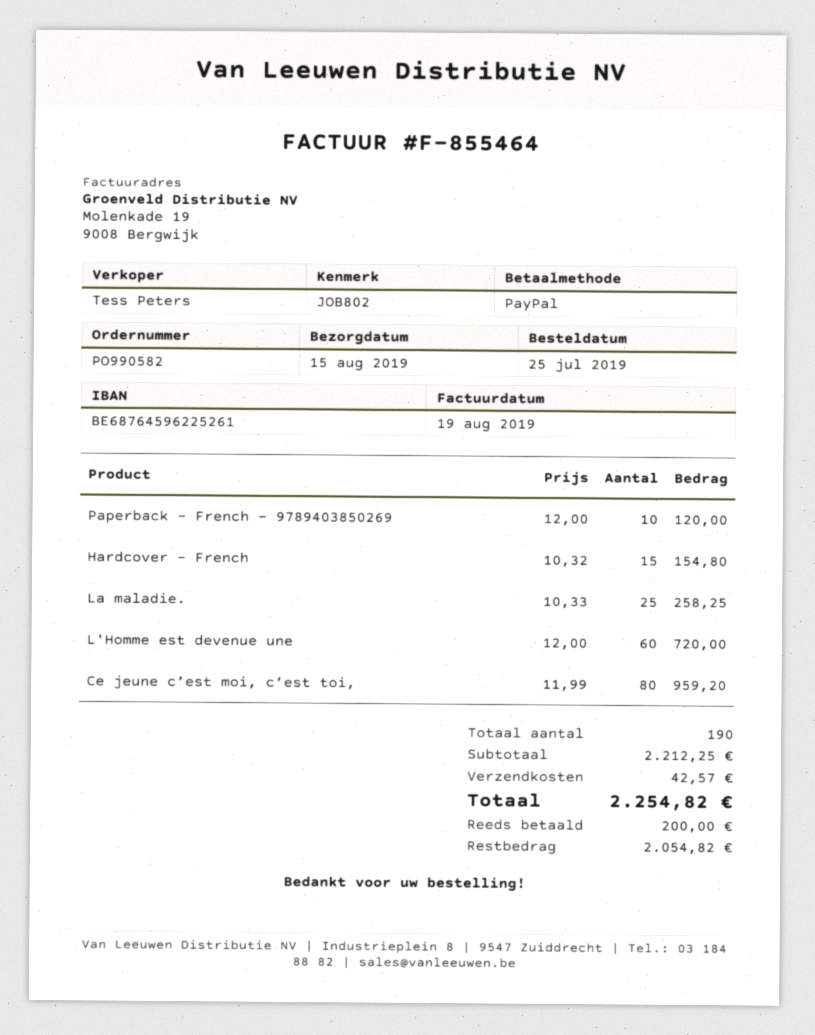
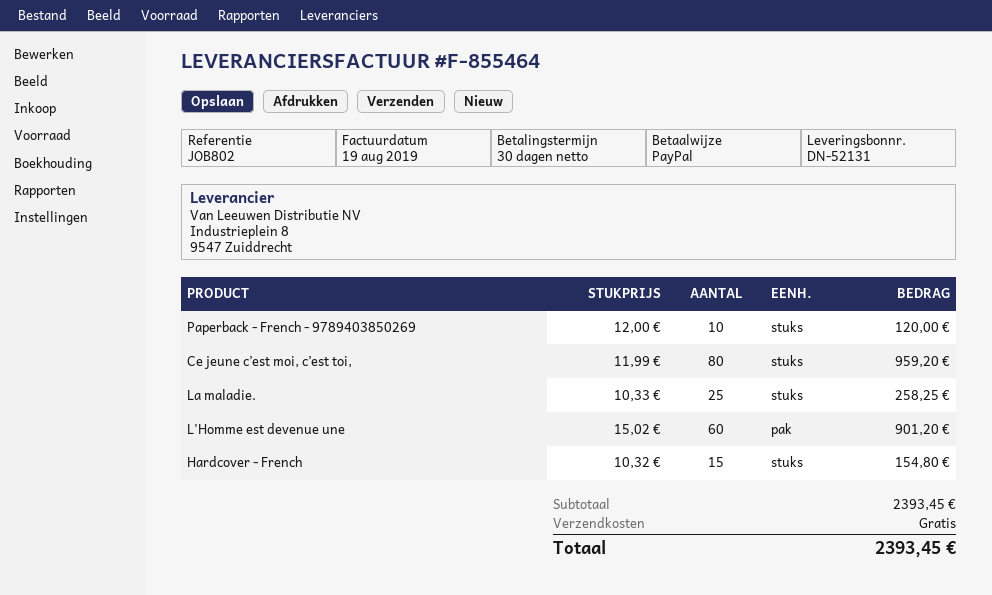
L'Homme est devenue une: 60 x 12.00 = 720.00 -> 60 x 15.02 = 901.20
subtotal: 2212.25 -> 2393.45
shipping: 42.57 -> 0.00
total: 2254.82 -> 2393.45

